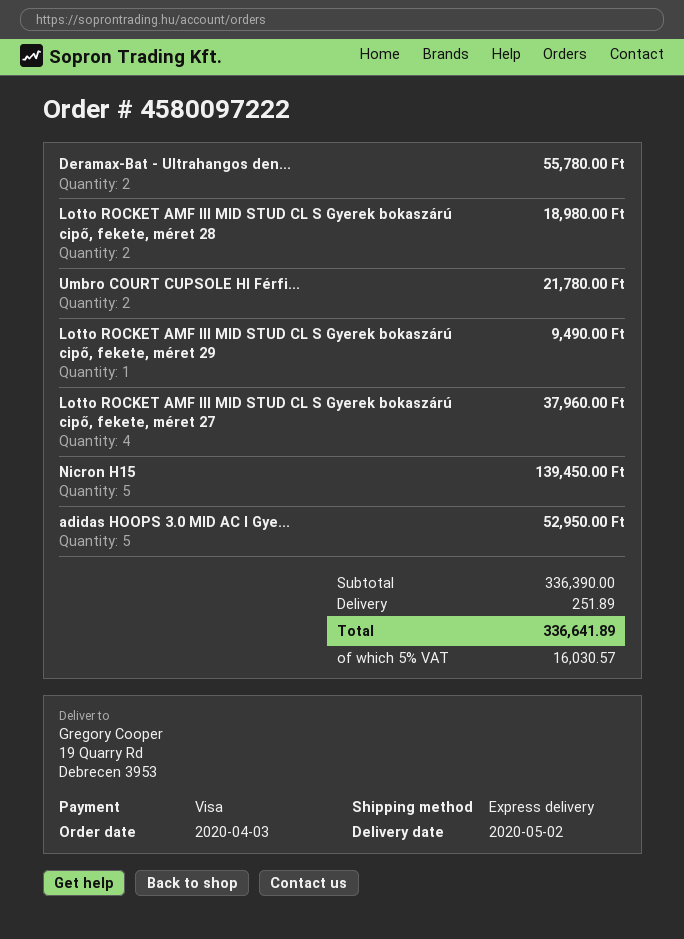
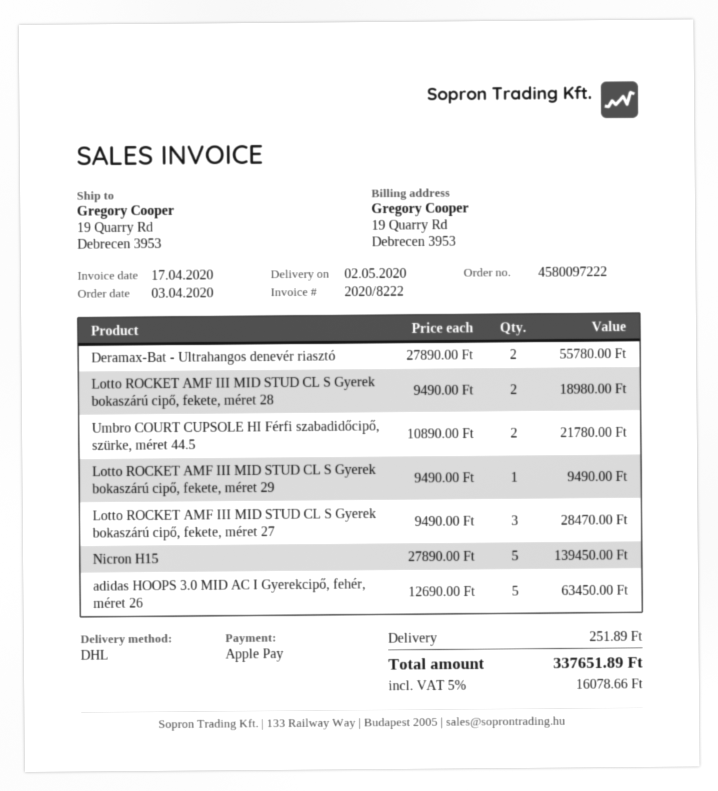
payment method: Visa -> Apple Pay
shipping method: express -> DHL
Lotto ROCKET AMF III MID STUD CL S Gyerek bokaszárú cipő, fekete, méret 27: 4 for 37960.00 -> 3 for 28470.00
adidas HOOPS 3.0 MID AC I Gye...: 5 for 52950.00 -> 5 for 63450.00
tax: 5% = 16030.57 -> 5% = 16078.66
total: 336641.89 -> 337651.89

